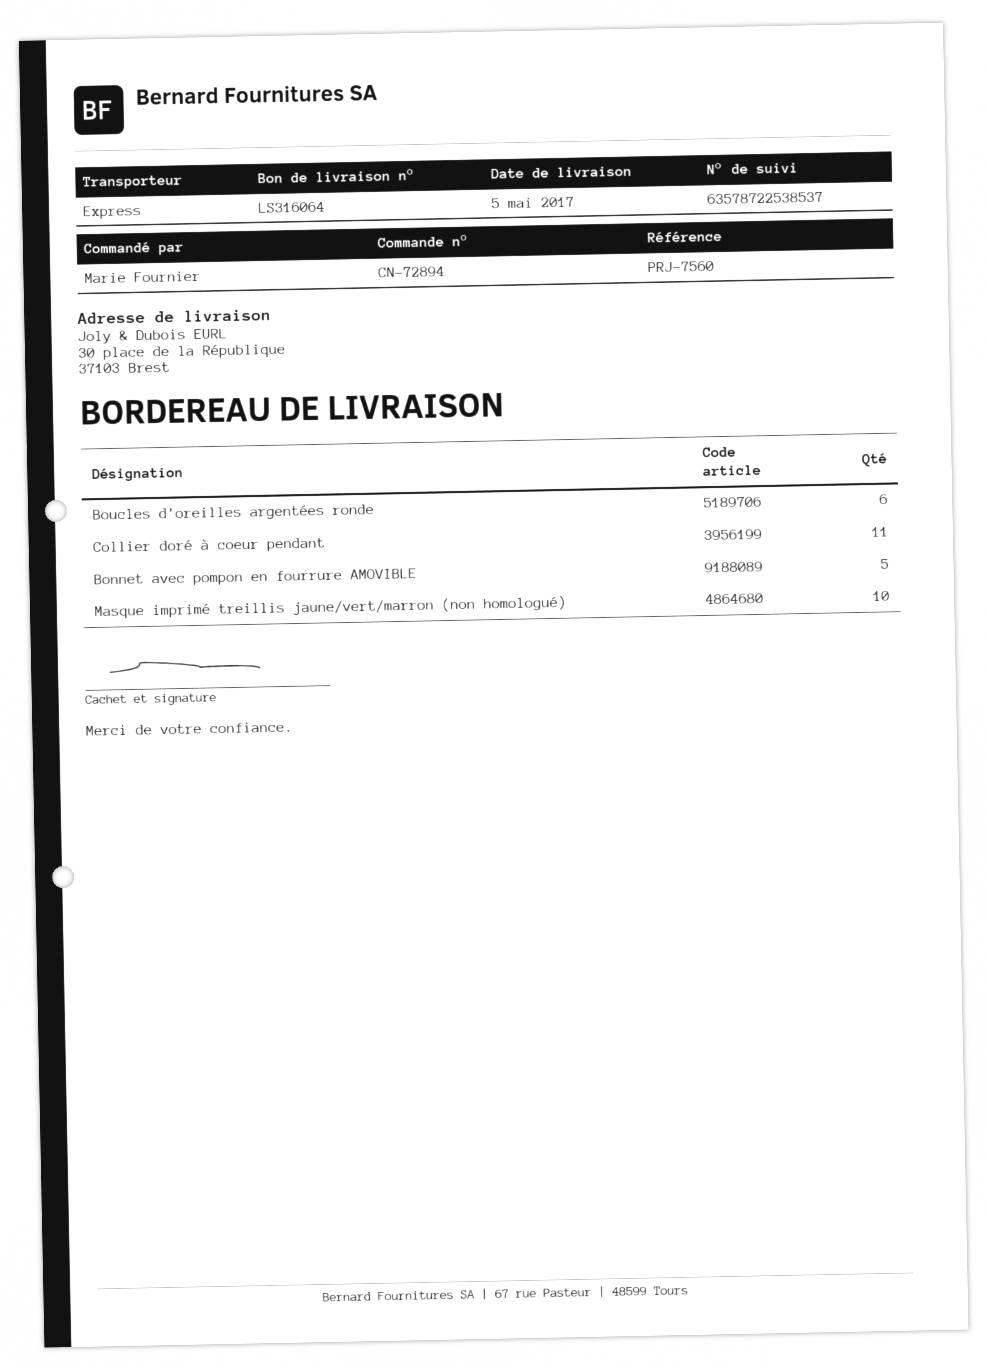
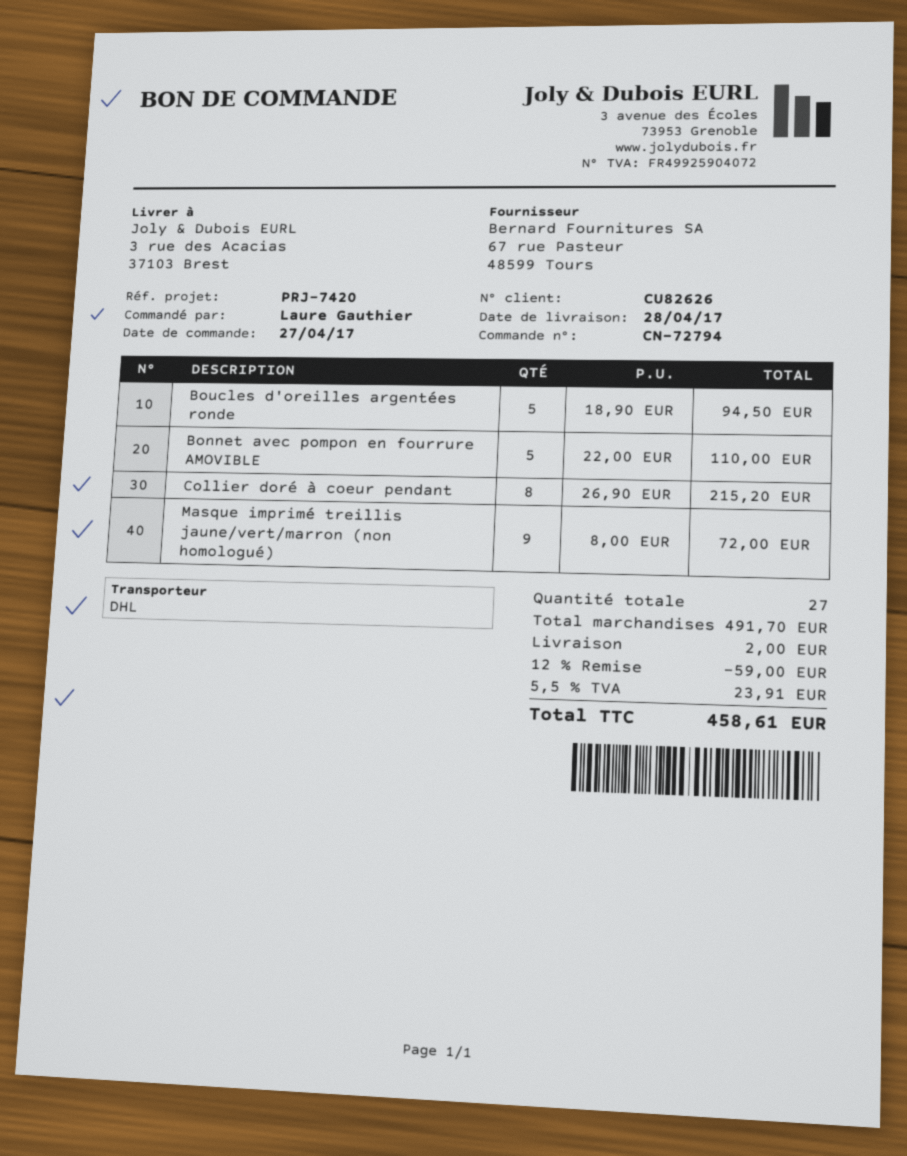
order number: CN-72894 -> CN-72794
delivery date: 2017-05-05 -> 2017-04-28
reference: PRJ-7560 -> PRJ-7420
ordered by: Marie Fournier -> Laure Gauthier
shipping method: express -> DHL
ship to: 30 place de la République, 37103 Brest -> 3 rue des Acacias, 37103 Brest
Boucles d'oreilles argentées ronde: 6 -> 5
Collier doré à coeur pendant: 11 -> 8
Masque imprimé treillis jaune/vert/marron (non homologué): 10 -> 9

